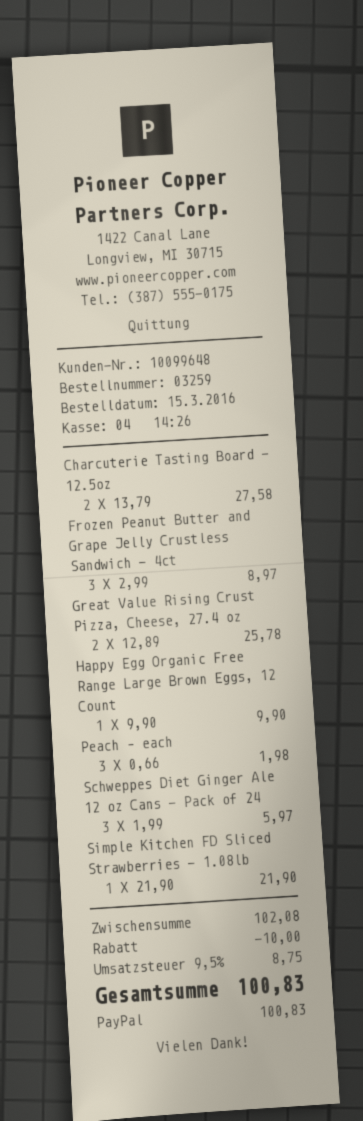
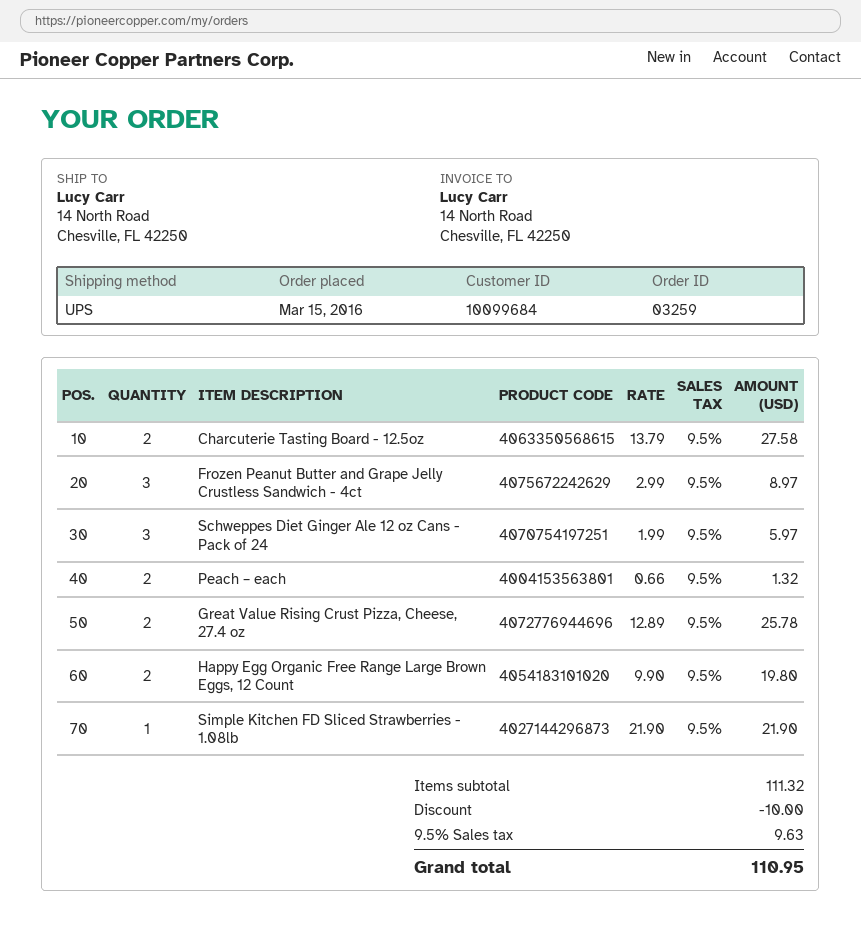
customer number: 10099648 -> 10099684
Happy Egg Organic Free Range Large Brown Eggs, 12 Count: 1 x 9.90 = 9.90 -> 2 x 9.90 = 19.80
Peach – each: 3 x 0.66 = 1.98 -> 2 x 0.66 = 1.32
subtotal: 102.08 -> 111.32
tax: 9.5% = 8.75 -> 9.5% = 9.63
total: 100.83 -> 110.95

